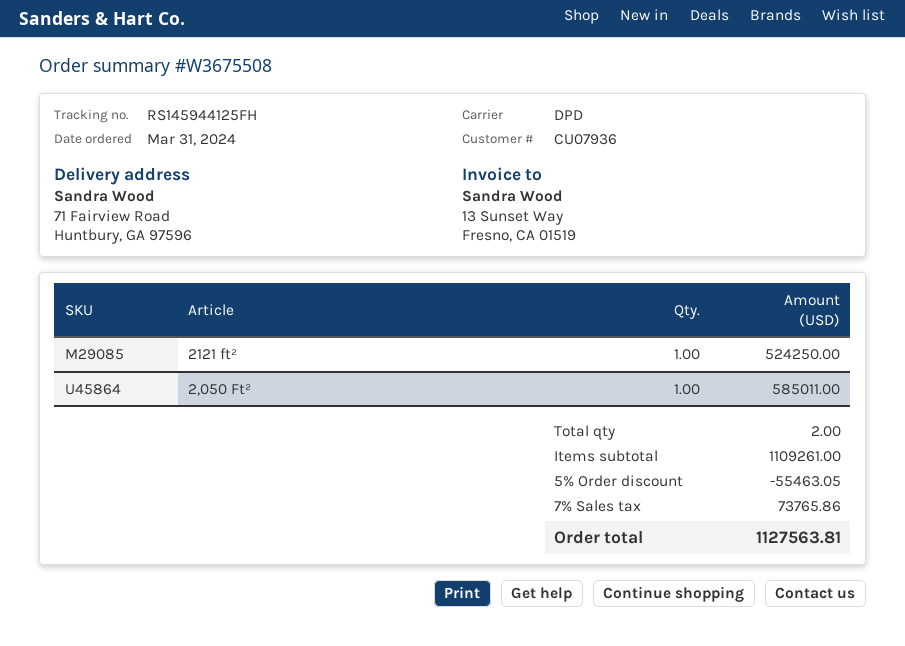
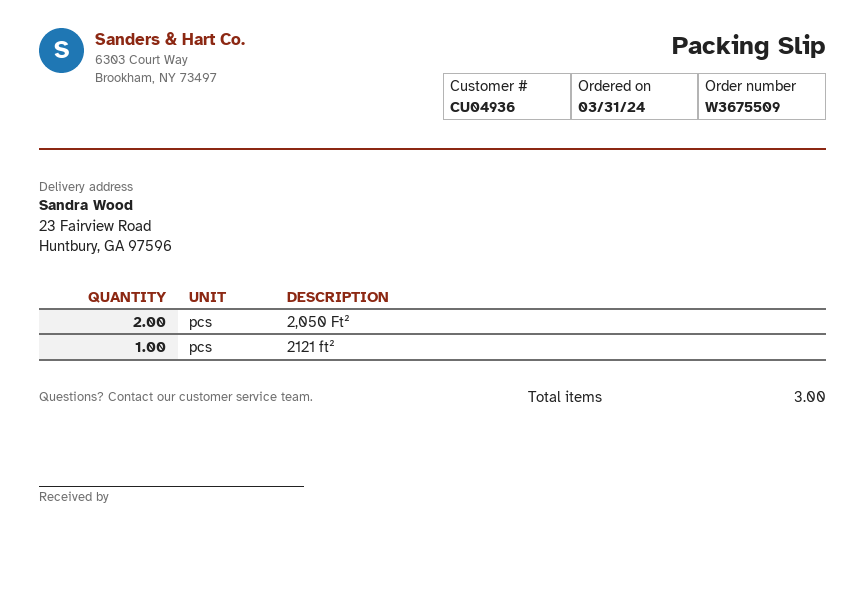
order number: W3675508 -> W3675509
customer number: CU07936 -> CU04936
ship to: 71 Fairview Road, Huntbury, GA 97596 -> 23 Fairview Road, Huntbury, GA 97596
2,050 Ft²: 1 -> 2
total quantity: 2 -> 3

